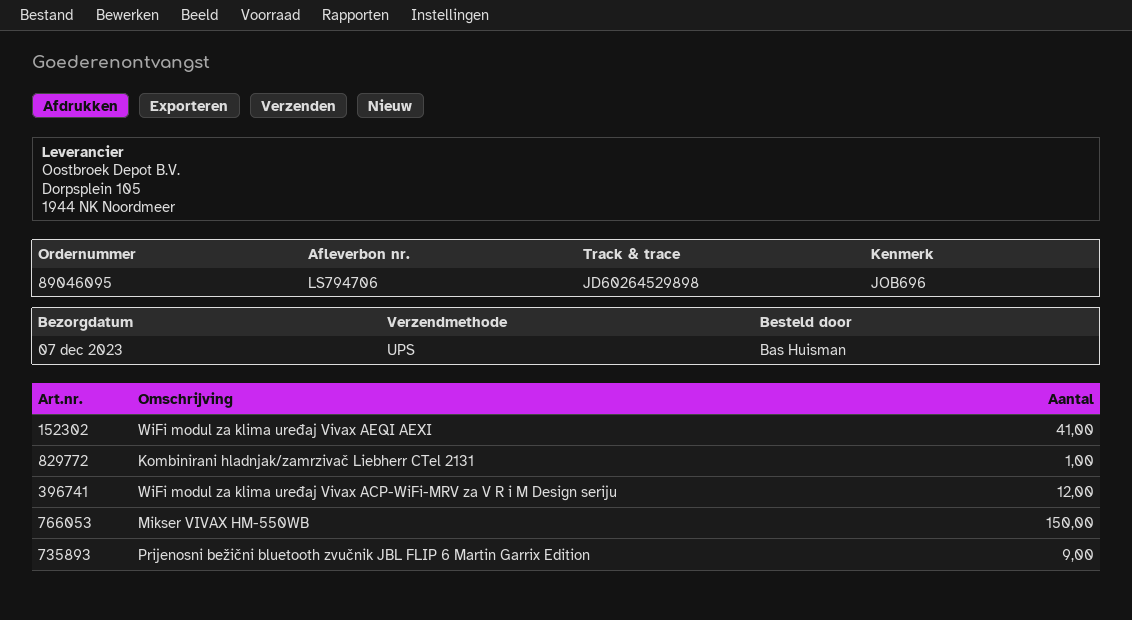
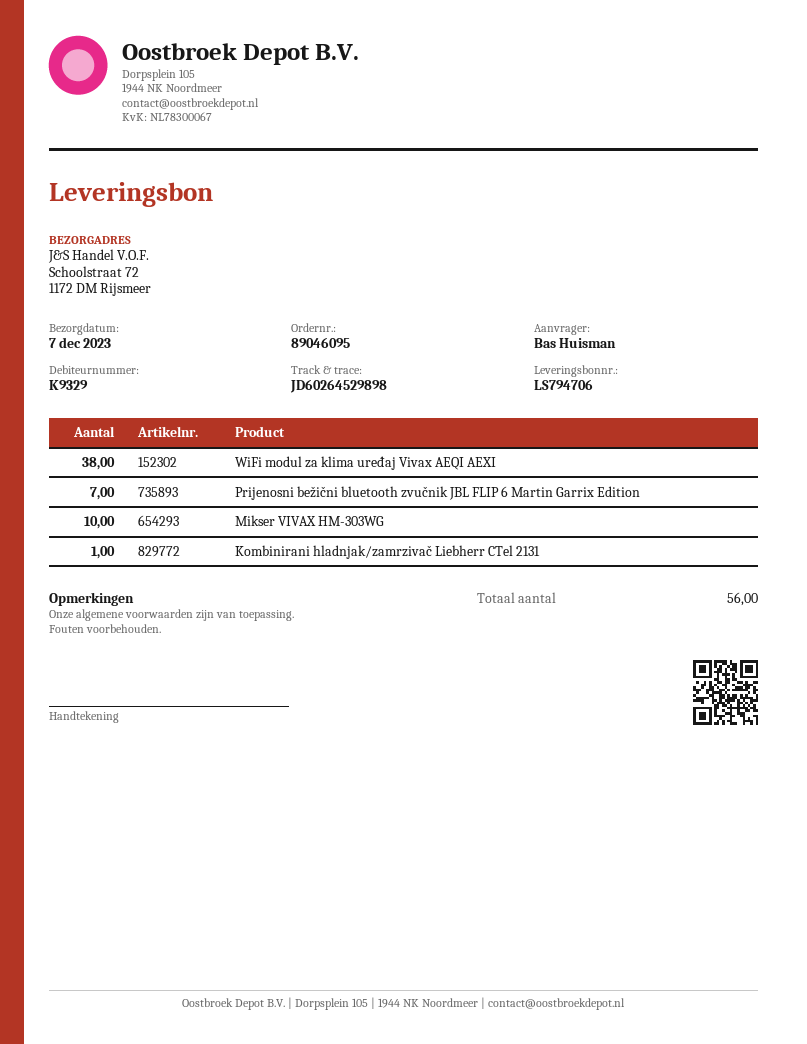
WiFi modul za klima uređaj Vivax AEQI AEXI: 41 -> 38
WiFi modul za klima uređaj Vivax ACP-WiFi-MRV za V R i M Design seriju: 12 -> none
Mikser VIVAX HM-550WB: 150 -> none
Prijenosni bežični bluetooth zvučnik JBL FLIP 6 Martin Garrix Edition: 9 -> 7
Mikser VIVAX HM-303WG: none -> 10

